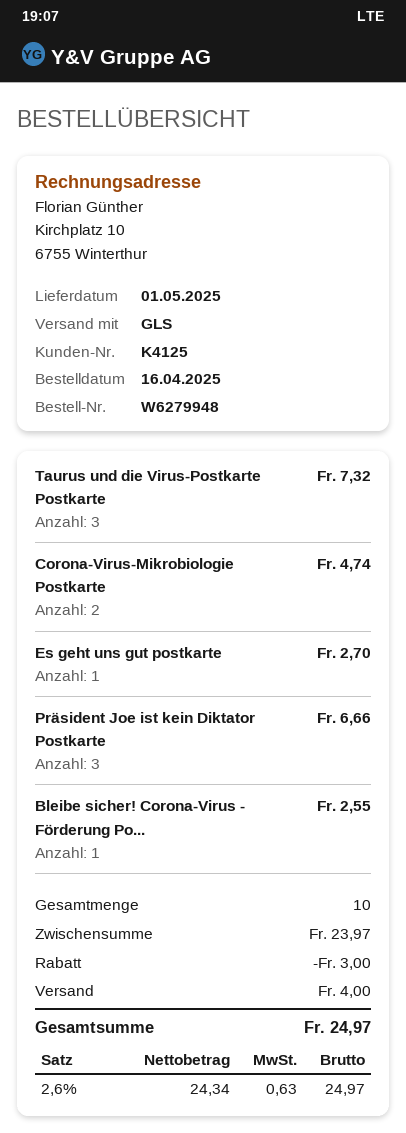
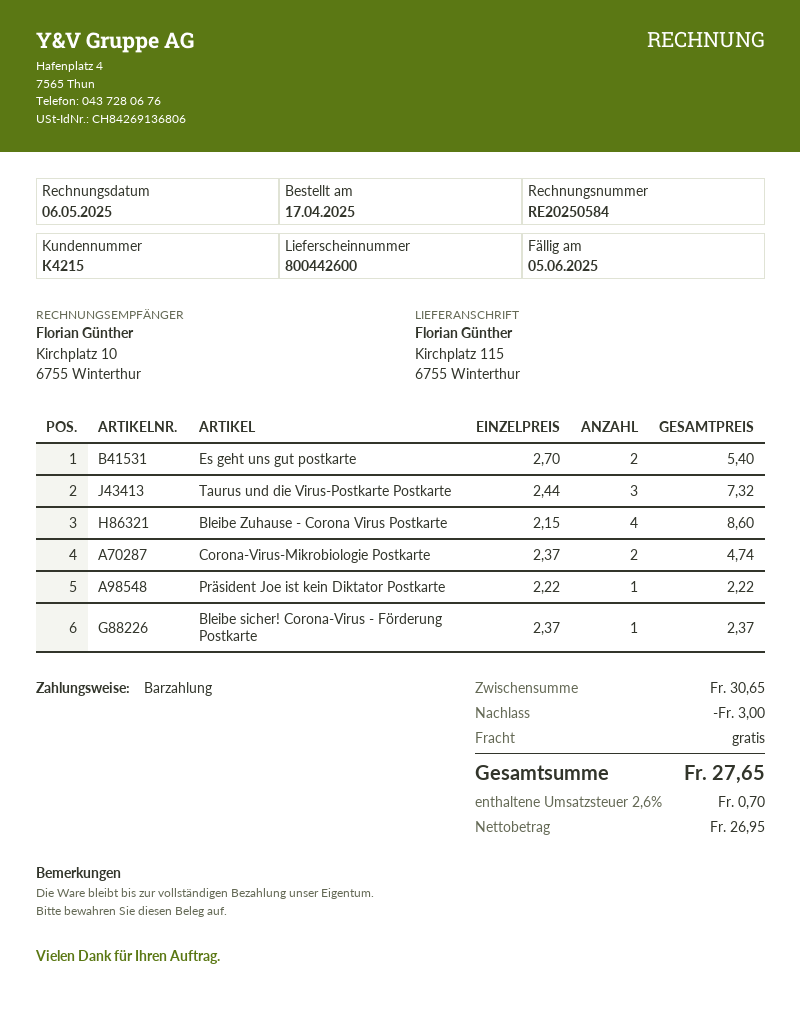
order date: 2025-04-16 -> 2025-04-17
customer number: K4125 -> K4215
Es geht uns gut postkarte: 1 for 2.70 -> 2 for 5.40
Präsident Joe ist kein Diktator Postkarte: 3 for 6.66 -> 1 for 2.22
Bleibe sicher! Corona-Virus - Förderung Po...: 1 for 2.55 -> 1 for 2.37
Bleibe Zuhause - Corona Virus Postkarte: none -> 4 for 8.60
subtotal: 23.97 -> 30.65
shipping: 4.00 -> 0.00
net: 24.34 -> 26.95
tax: 2.6% = 0.63 -> 2.6% = 0.70
total: 24.97 -> 27.65

